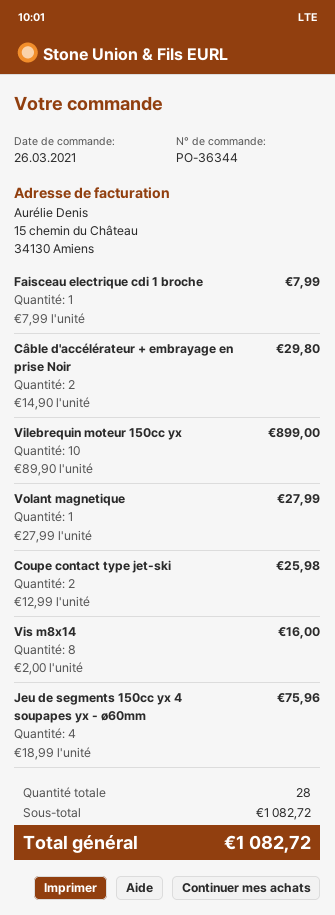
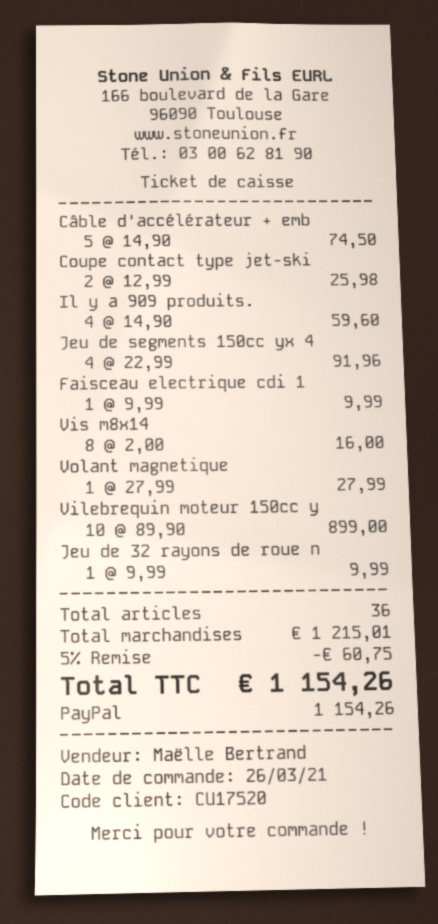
Faisceau electrique cdi 1 broche: 1 x 7.99 = 7.99 -> 1 x 9.99 = 9.99
Câble d'accélérateur + embrayage en prise Noir: 2 x 14.90 = 29.80 -> 5 x 14.90 = 74.50
Jeu de segments 150cc yx 4 soupapes yx - ø60mm: 4 x 18.99 = 75.96 -> 4 x 22.99 = 91.96
Il y a 909 produits.: none -> 4 x 14.90 = 59.60
Jeu de 32 rayons de roue n: none -> 1 x 9.99 = 9.99
total quantity: 28 -> 36
subtotal: 1082.72 -> 1215.01
discount: none -> 5% = 60.75
total: 1082.72 -> 1154.26

